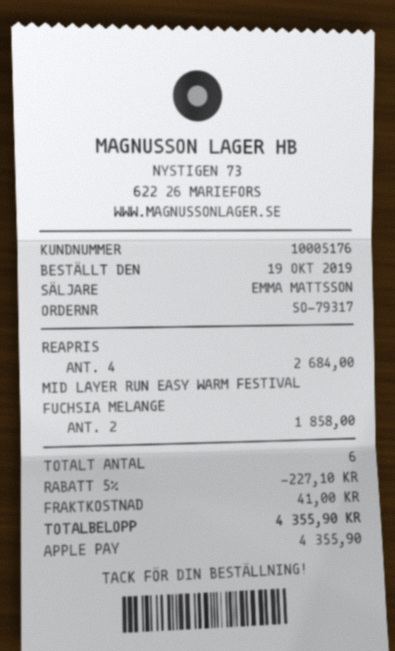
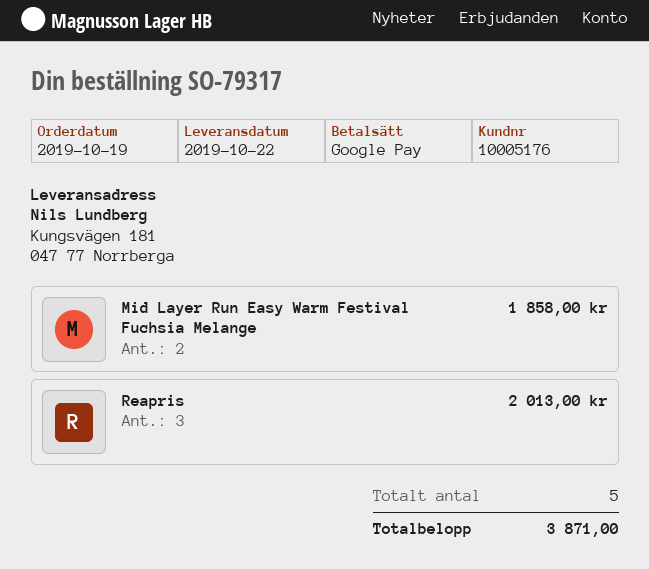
payment method: Apple Pay -> Google Pay
REAPRIS: 4 for 2684.00 -> 3 for 2013.00
total quantity: 6 -> 5
discount: 5% = 227.10 -> none
shipping: 41.00 -> none
total: 4355.90 -> 3871.00

